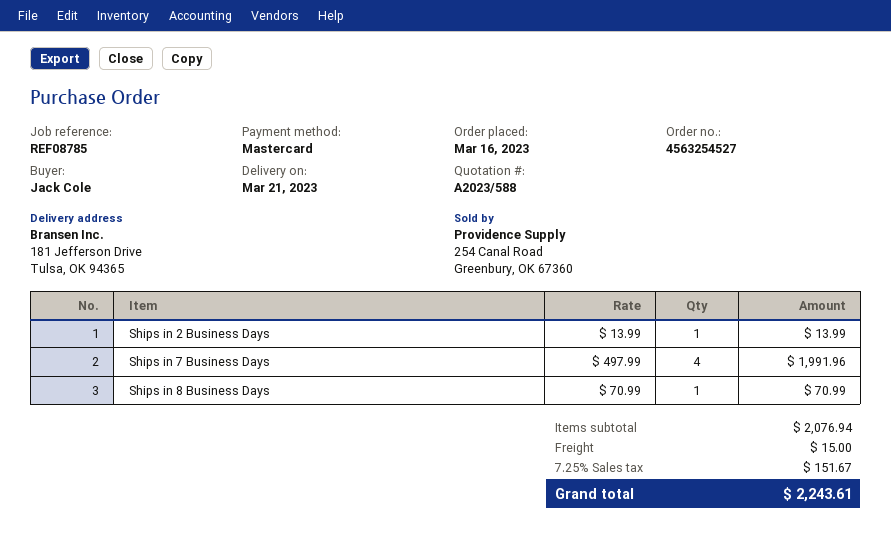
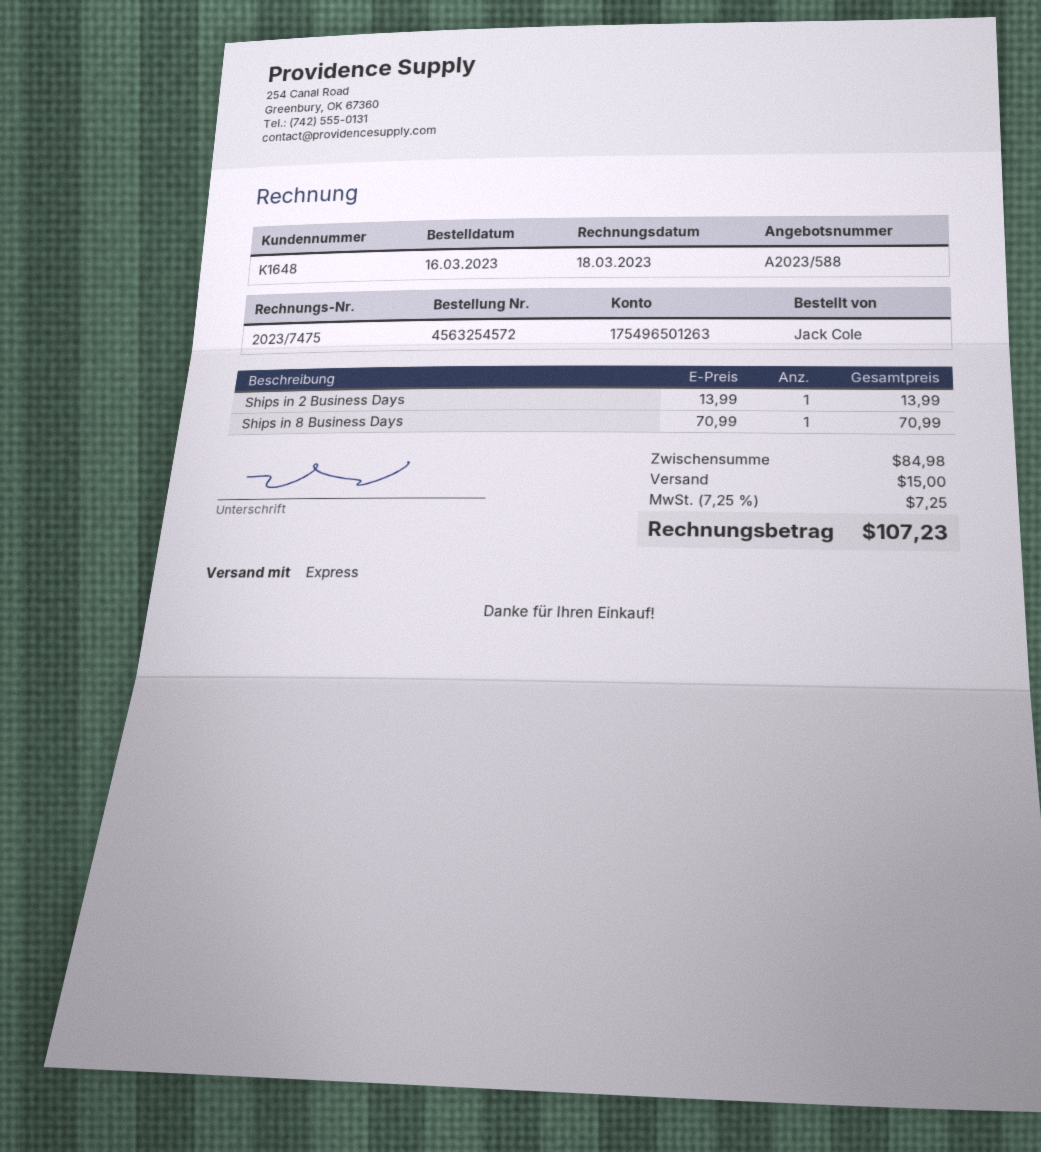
order number: 4563254527 -> 4563254572
Ships in 7 Business Days: 4 x 497.99 = 1991.96 -> none
subtotal: 2076.94 -> 84.98
tax: 7.25% = 151.67 -> 7.25% = 7.25
total: 2243.61 -> 107.23

